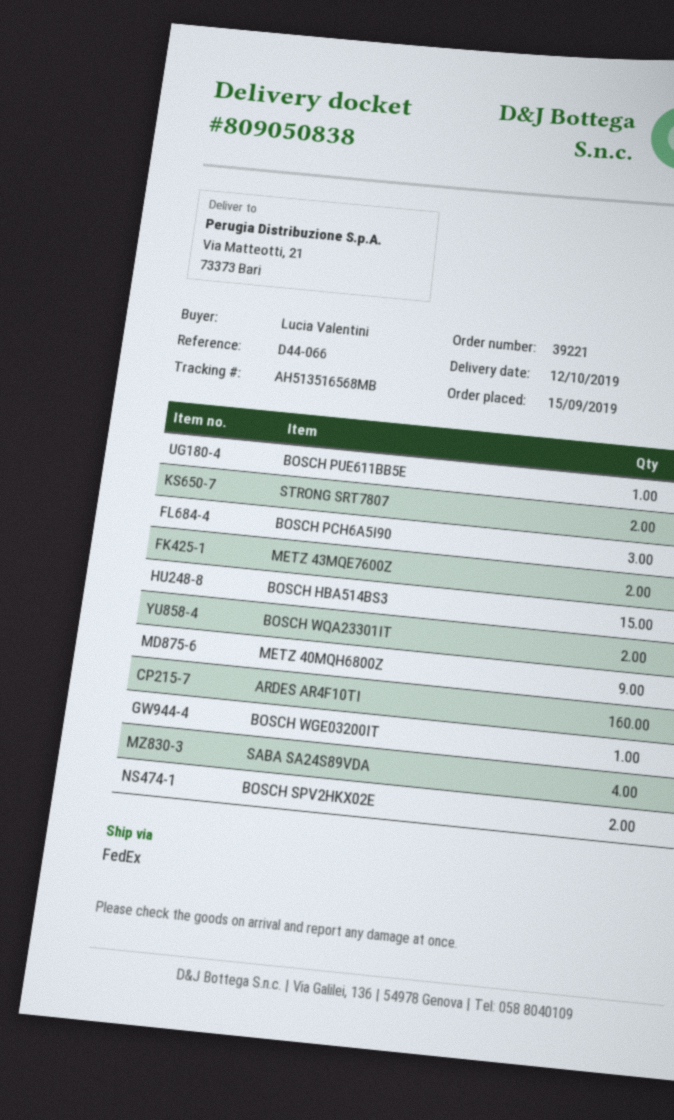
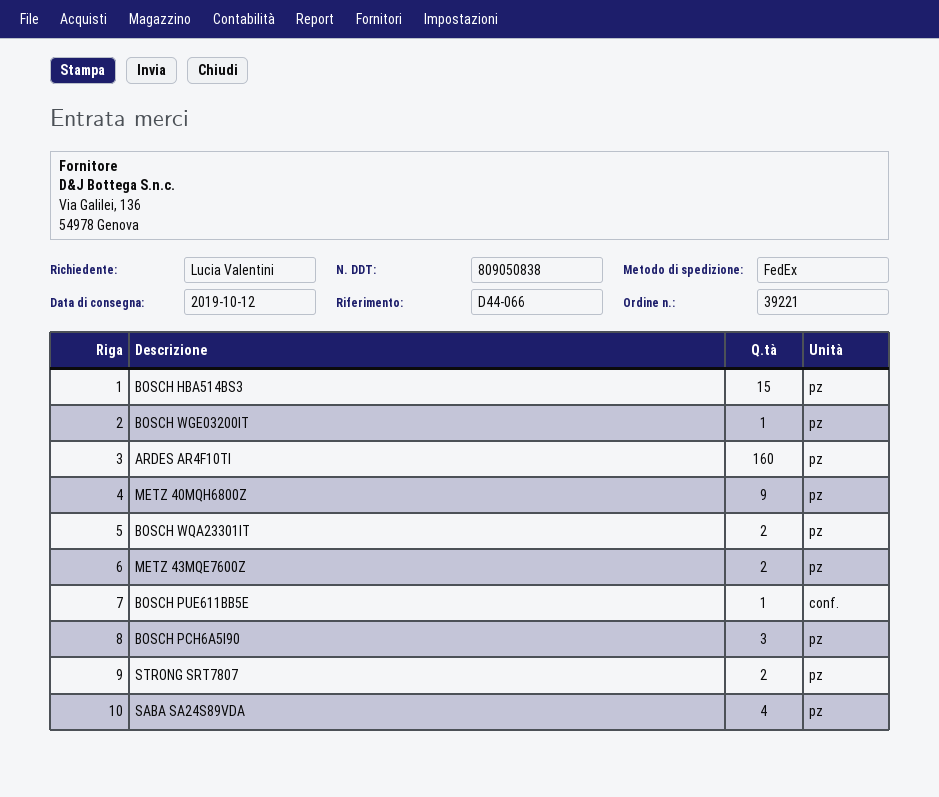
BOSCH SPV2HKX02E: 2 -> none

